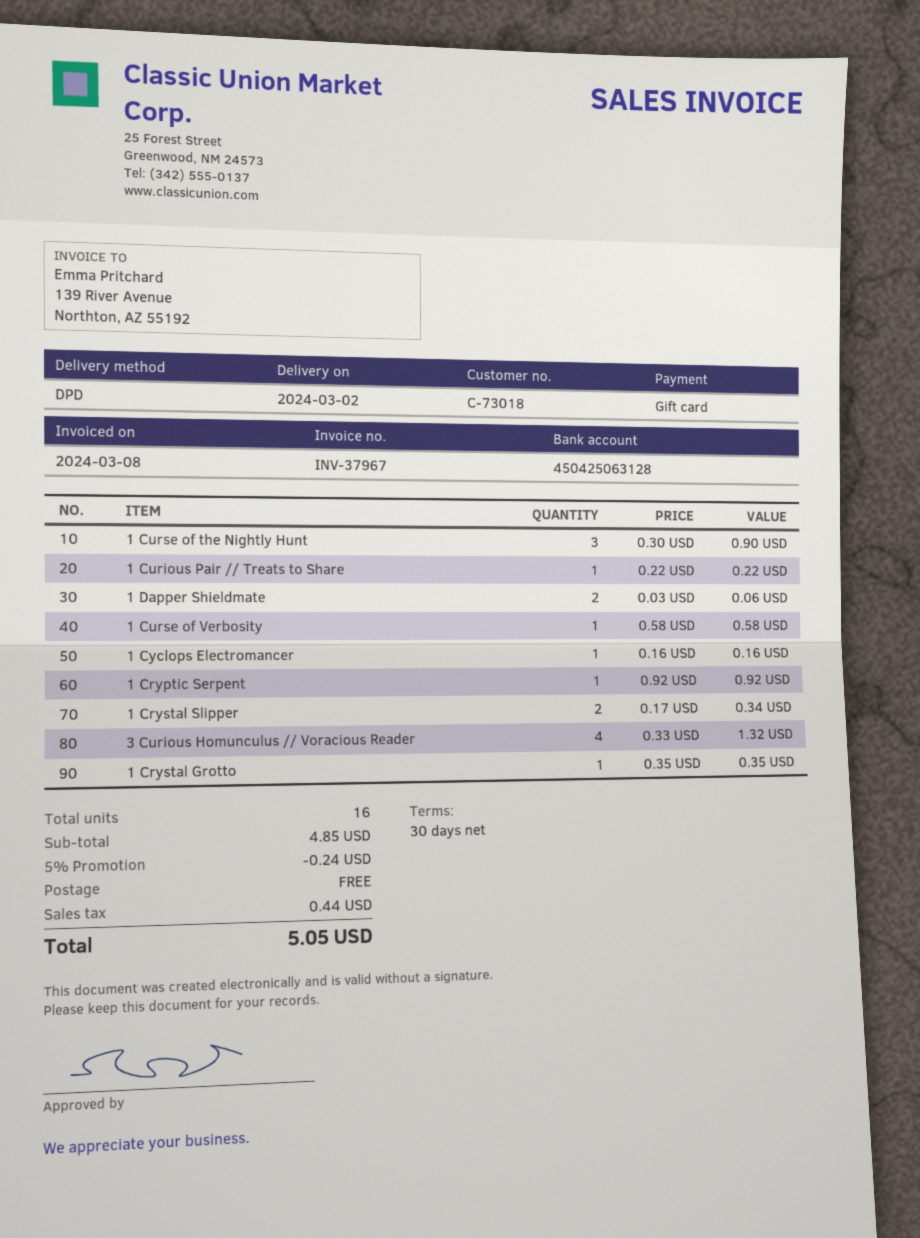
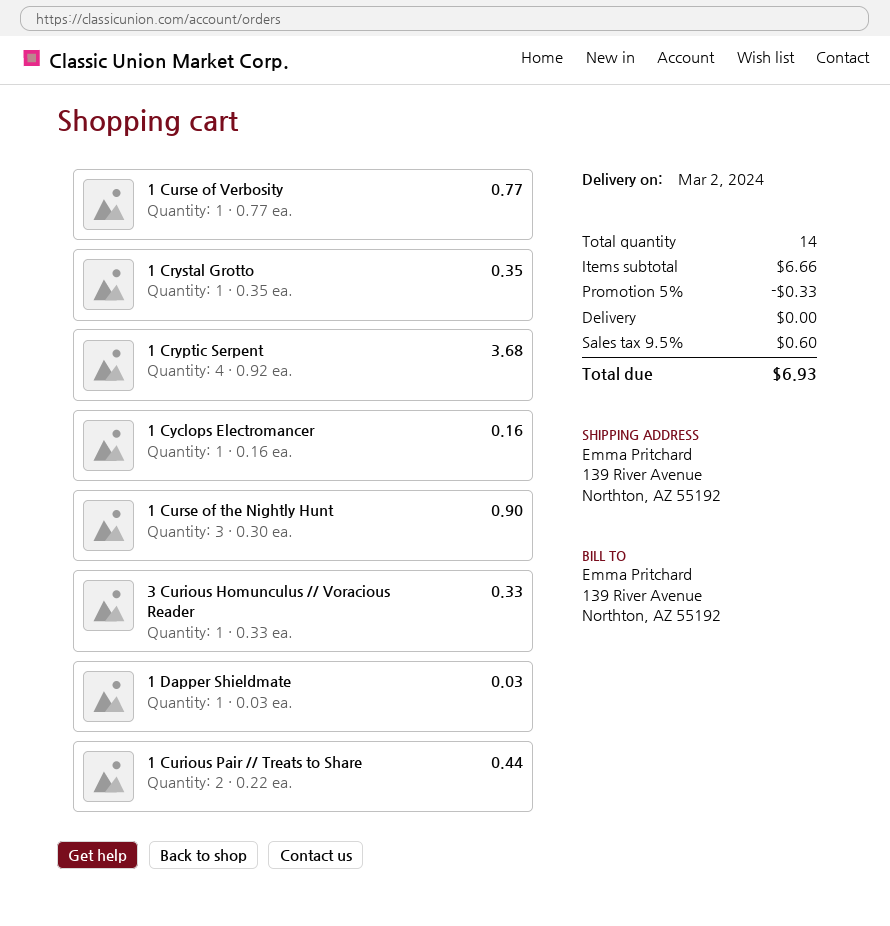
1 Curious Pair // Treats to Share: 1 x 0.22 = 0.22 -> 2 x 0.22 = 0.44
1 Dapper Shieldmate: 2 x 0.03 = 0.06 -> 1 x 0.03 = 0.03
1 Curse of Verbosity: 1 x 0.58 = 0.58 -> 1 x 0.77 = 0.77
1 Cryptic Serpent: 1 x 0.92 = 0.92 -> 4 x 0.92 = 3.68
1 Crystal Slipper: 2 x 0.17 = 0.34 -> none
3 Curious Homunculus // Voracious Reader: 4 x 0.33 = 1.32 -> 1 x 0.33 = 0.33
total quantity: 16 -> 14
subtotal: 4.85 -> 6.66
discount: 5% = 0.24 -> 5% = 0.33
tax: 0.44 -> 0.60
total: 5.05 -> 6.93

